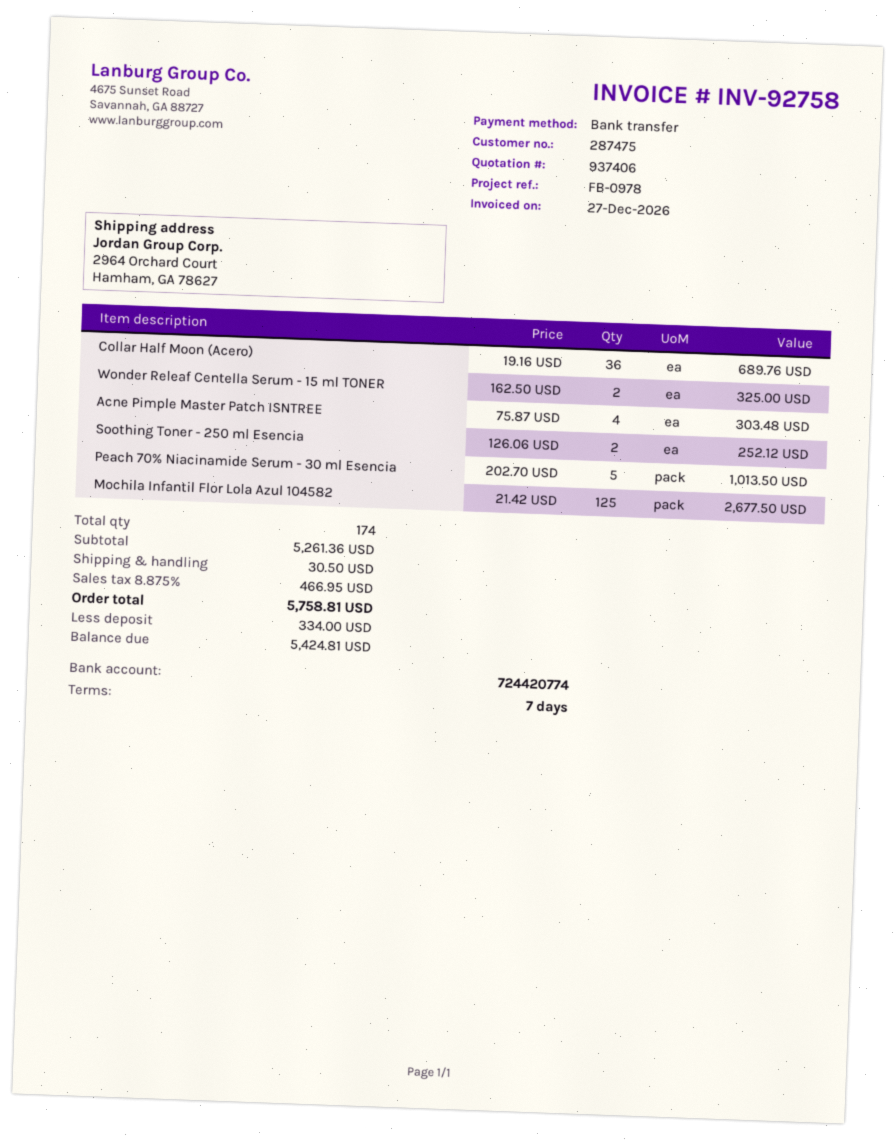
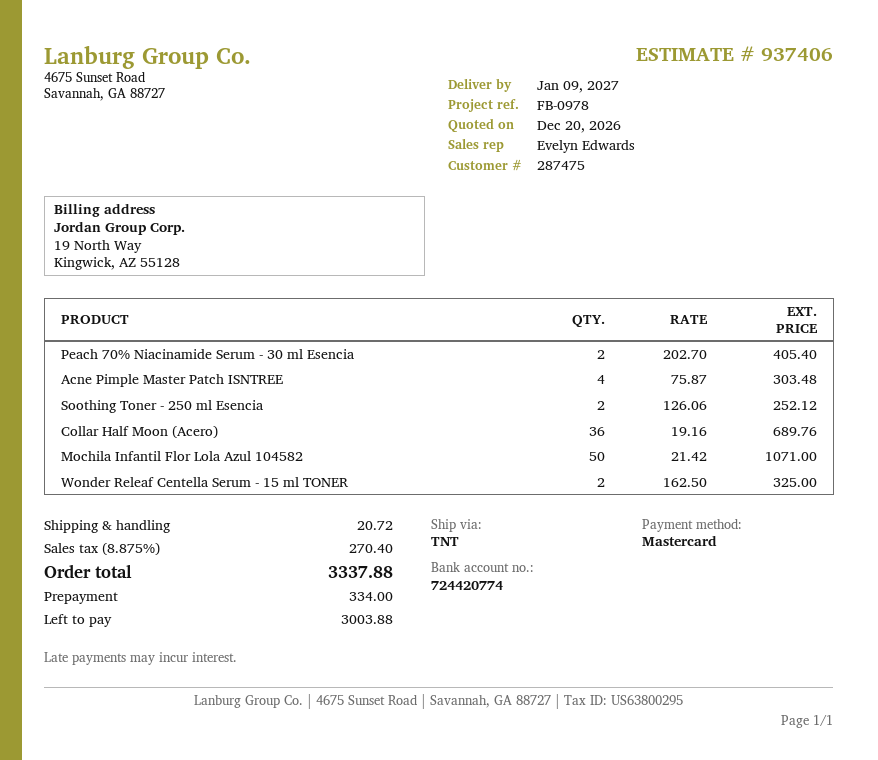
payment method: bank transfer -> Mastercard
Peach 70% Niacinamide Serum - 30 ml Esencia: 5 x 202.70 = 1013.50 -> 2 x 202.70 = 405.40
Mochila Infantil Flor Lola Azul 104582: 125 x 21.42 = 2677.50 -> 50 x 21.42 = 1071.00
shipping: 30.50 -> 20.72
tax: 8.875% = 466.95 -> 8.875% = 270.40
total: 5758.81 -> 3337.88
balance: 5424.81 -> 3003.88

